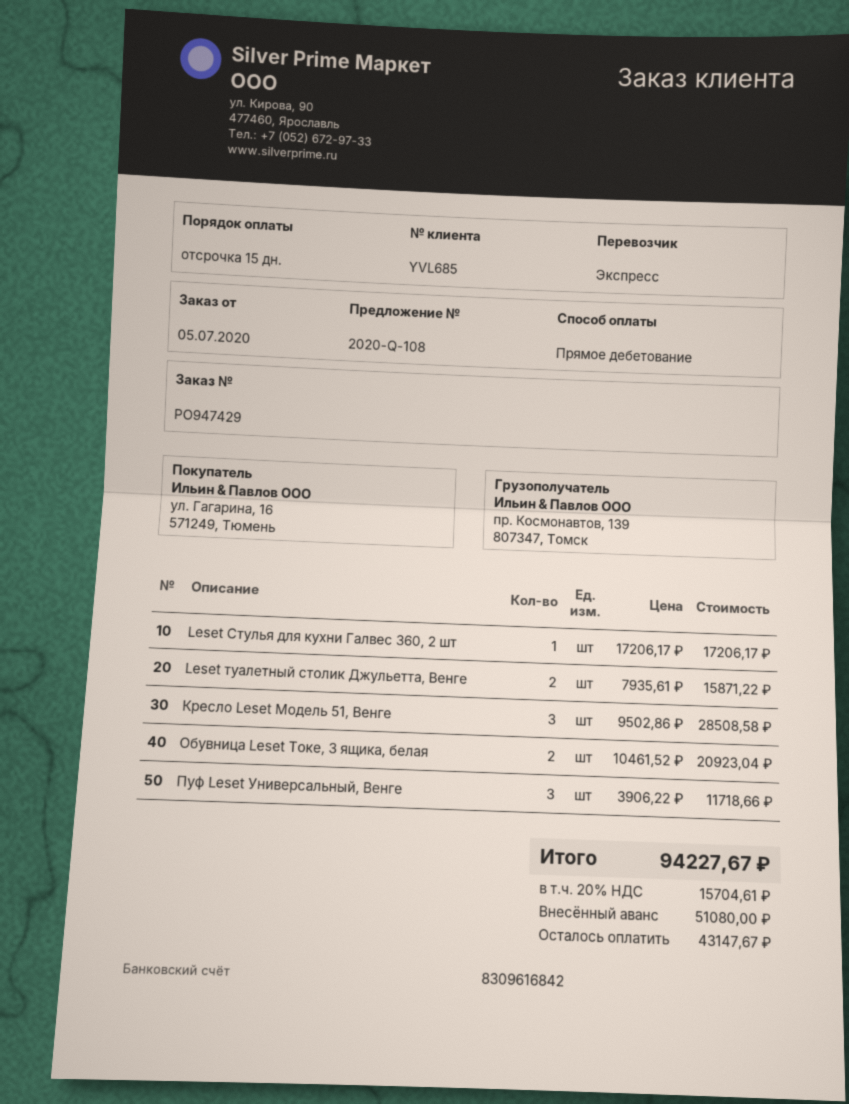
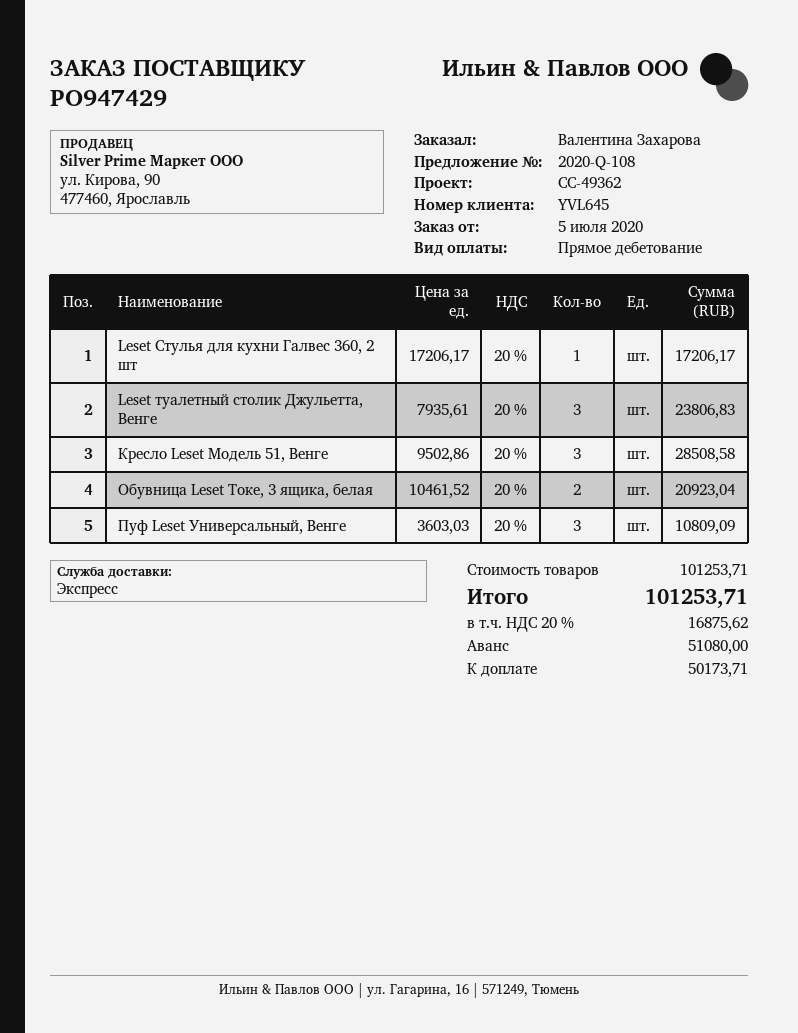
customer number: YVL685 -> YVL645
Leset туалетный столик Джульетта, Венге: 2 x 7935.61 = 15871.22 -> 3 x 7935.61 = 23806.83
Пуф Leset Универсальный, Венге: 3 x 3906.22 = 11718.66 -> 3 x 3603.03 = 10809.09
tax: 20% = 15704.61 -> 20% = 16875.62
total: 94227.67 -> 101253.71
balance: 43147.67 -> 50173.71

